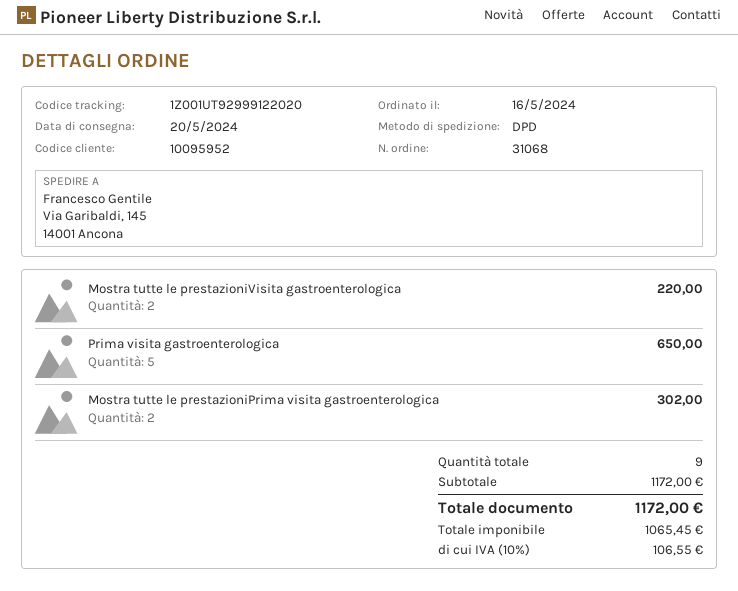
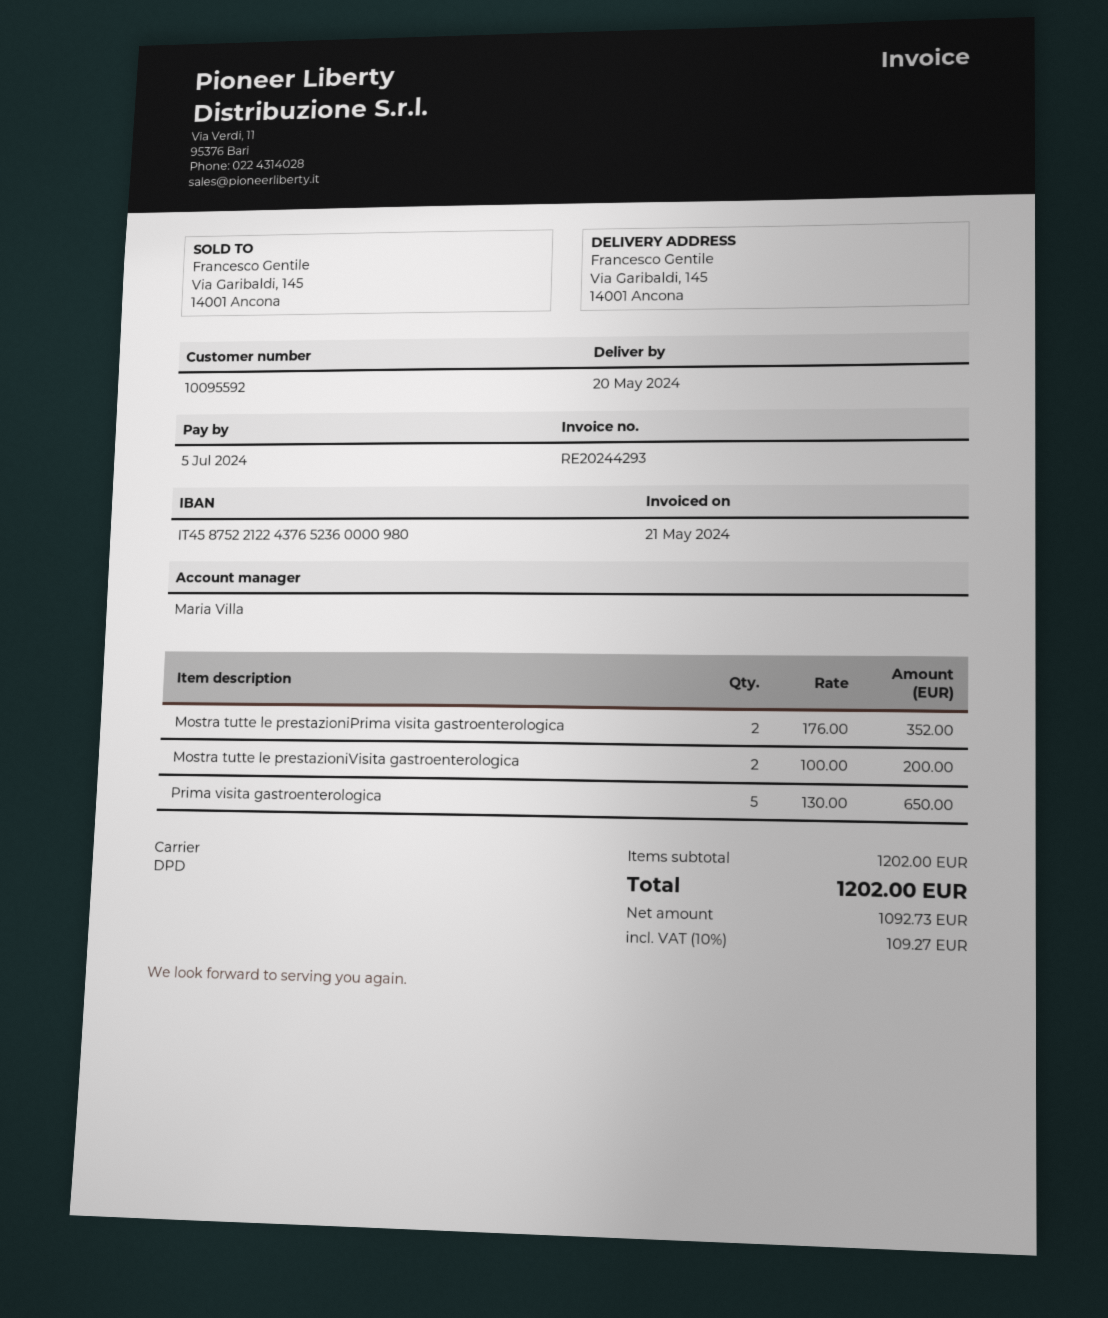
customer number: 10095952 -> 10095592
Mostra tutte le prestazioniVisita gastroenterologica: 2 for 220.00 -> 2 for 200.00
Mostra tutte le prestazioniPrima visita gastroenterologica: 2 for 302.00 -> 2 for 352.00
subtotal: 1172.00 -> 1202.00
net: 1065.45 -> 1092.73
tax: 10% = 106.55 -> 10% = 109.27
total: 1172.00 -> 1202.00

